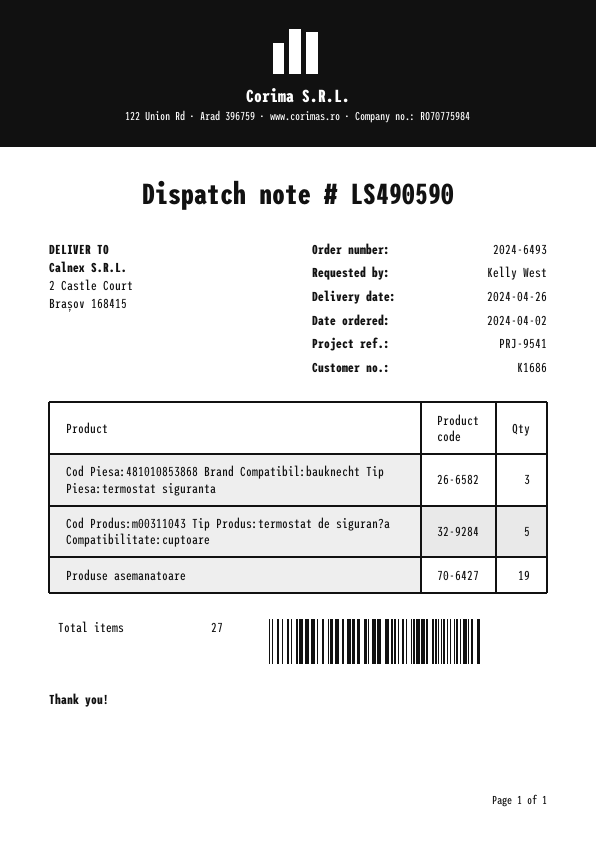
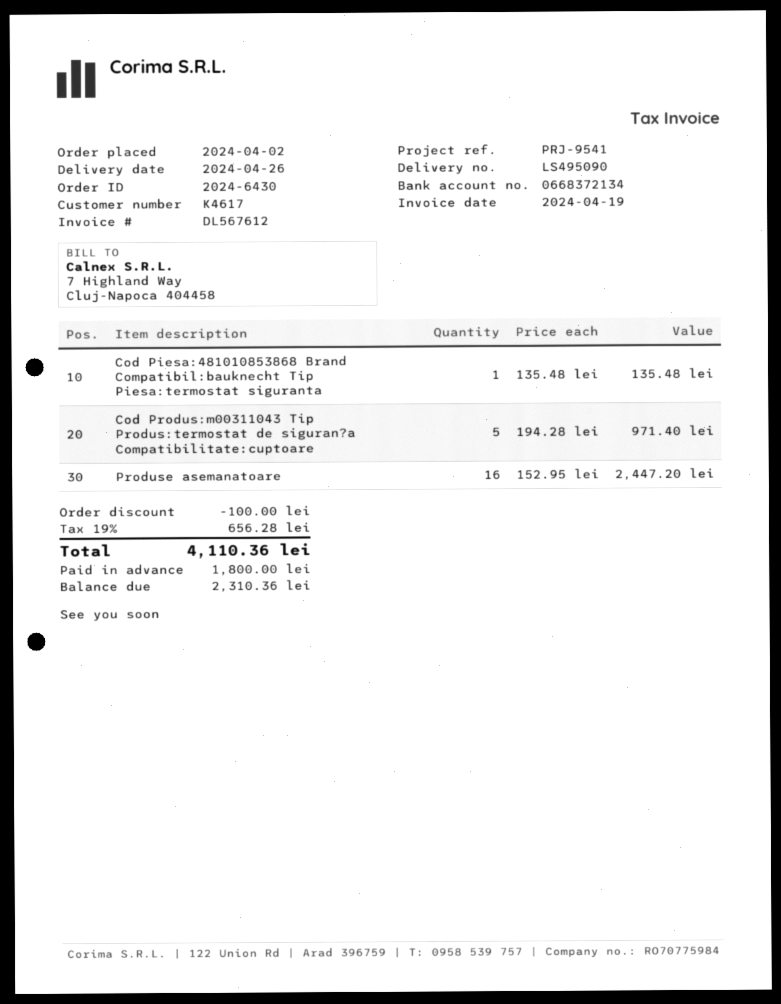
order number: 2024-6493 -> 2024-6430
delivery note number: LS490590 -> LS495090
customer number: K1686 -> K4617
Cod Piesa:481010853868 Brand Compatibil:bauknecht Tip Piesa:termostat siguranta: 3 -> 1
Produse asemanatoare: 19 -> 16

